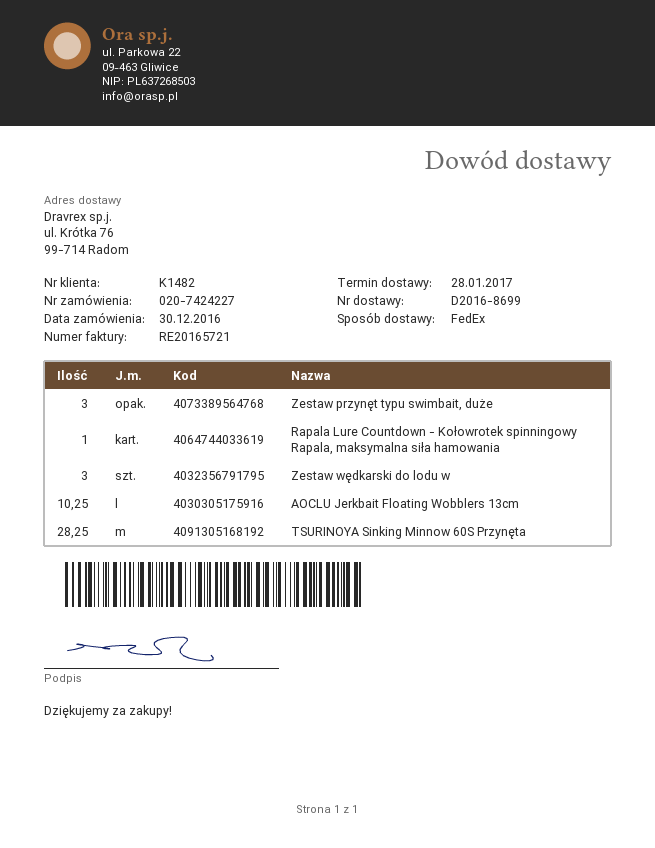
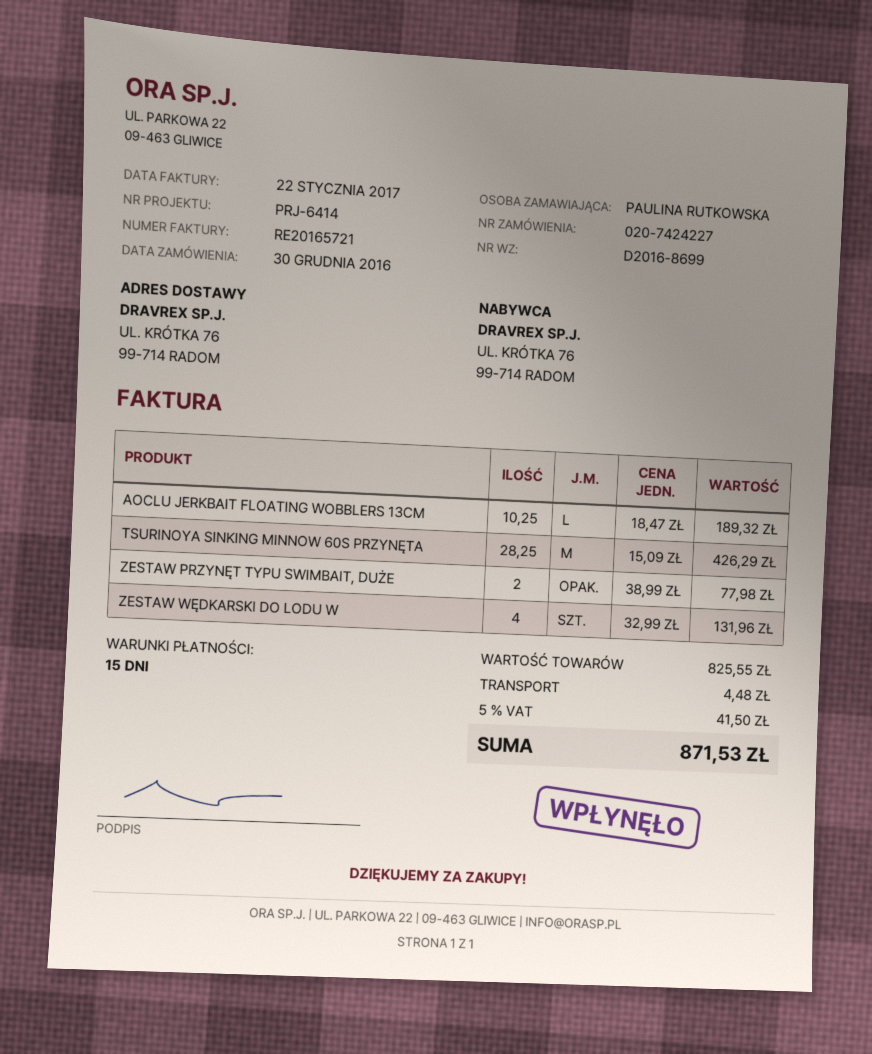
Zestaw przynęt typu swimbait, duże: 3 -> 2
Rapala Lure Countdown - Kołowrotek spinningowy Rapala, maksymalna siła hamowania: 1 -> none
Zestaw wędkarski do lodu w: 3 -> 4

